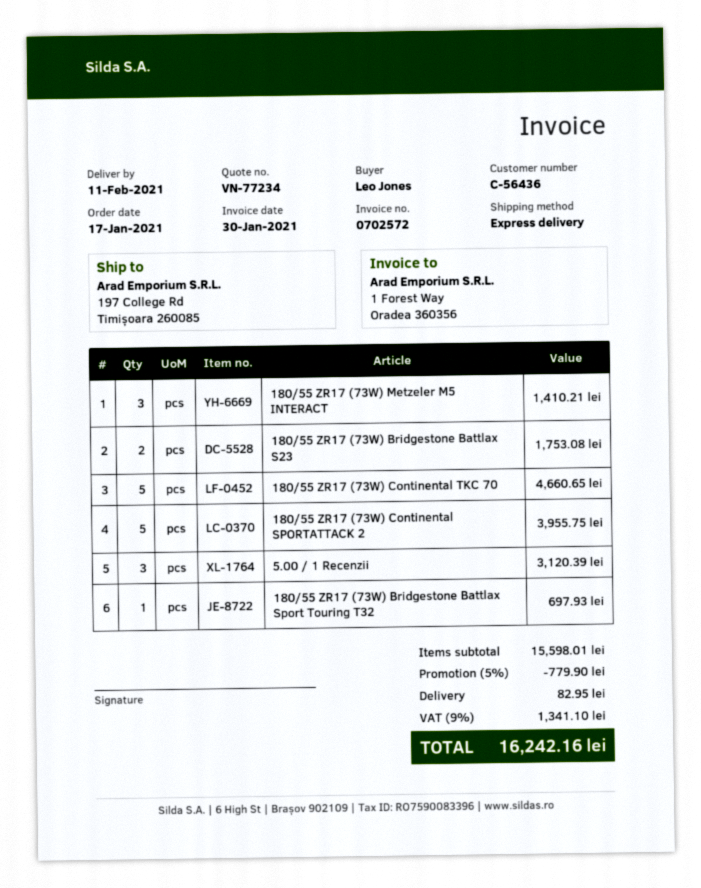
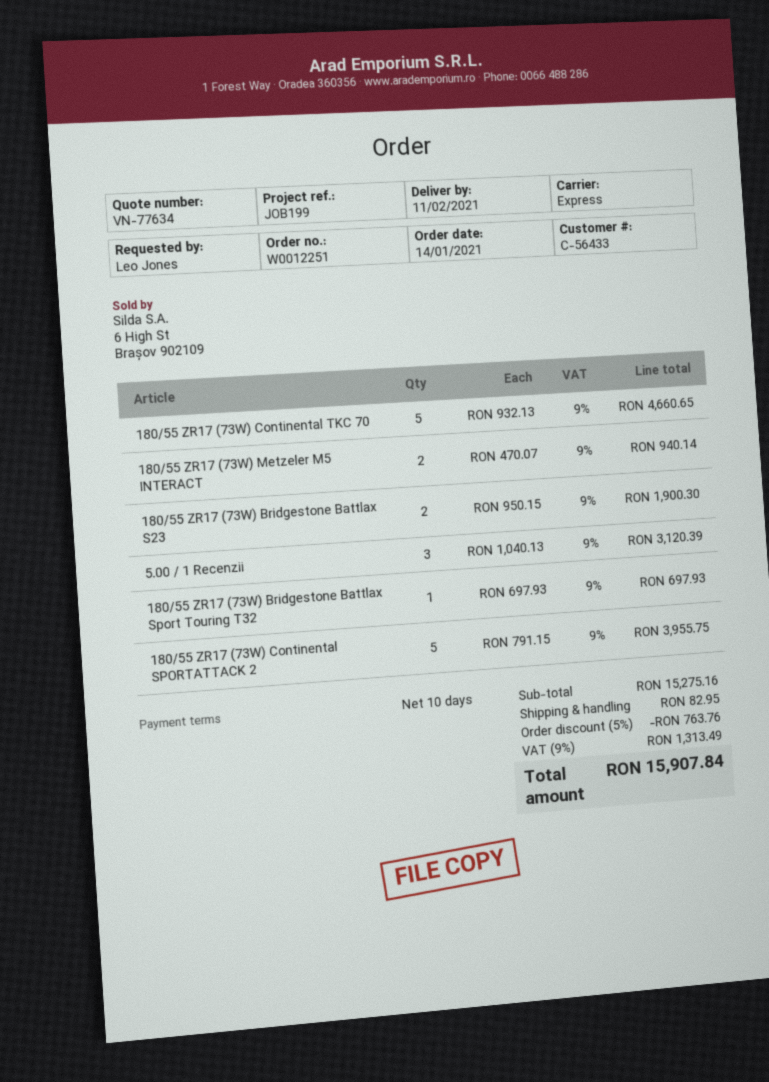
quote number: VN-77234 -> VN-77634
order date: 2021-01-17 -> 2021-01-14
customer number: C-56436 -> C-56433
180/55 ZR17 (73W) Metzeler M5 INTERACT: 3 for 1410.21 -> 2 for 940.14
180/55 ZR17 (73W) Bridgestone Battlax S23: 2 for 1753.08 -> 2 for 1900.30
subtotal: 15598.01 -> 15275.16
discount: 5% = 779.90 -> 5% = 763.76
tax: 9% = 1341.10 -> 9% = 1313.49
total: 16242.16 -> 15907.84

